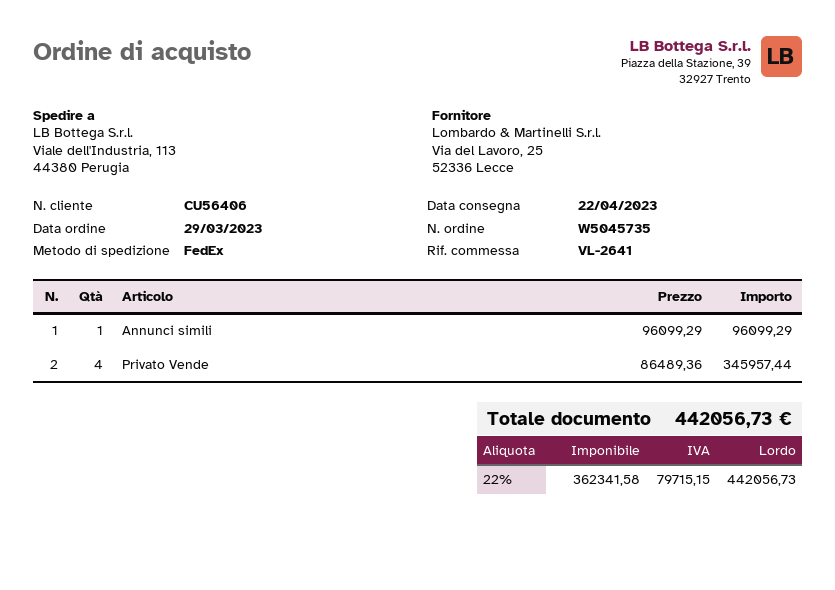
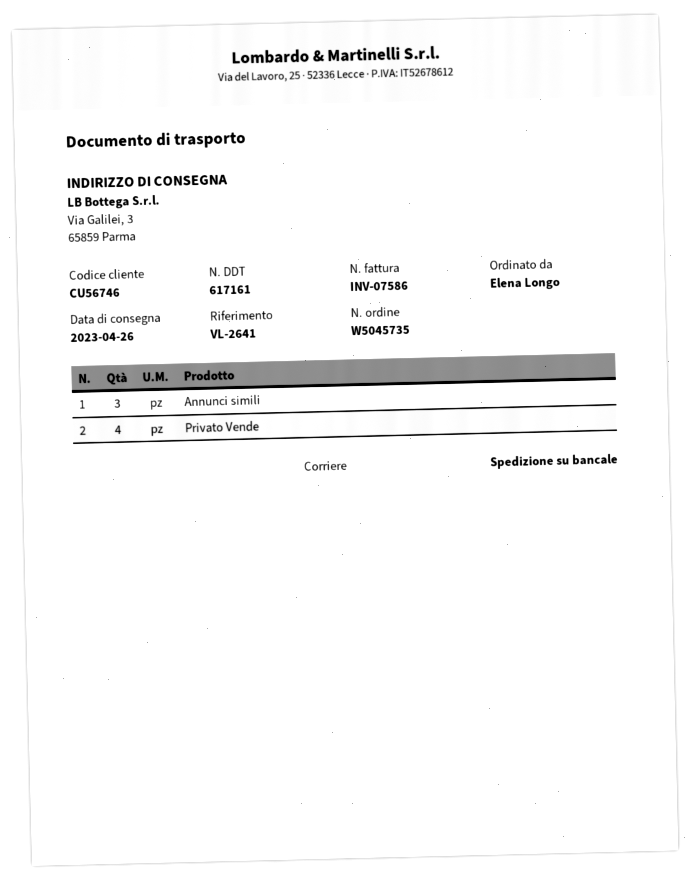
delivery date: 2023-04-22 -> 2023-04-26
customer number: CU56406 -> CU56746
shipping method: FedEx -> pallet freight
ship to: Viale dell'Industria, 113, 44380 Perugia -> Via Galilei, 3, 65859 Parma
Annunci simili: 1 -> 3

